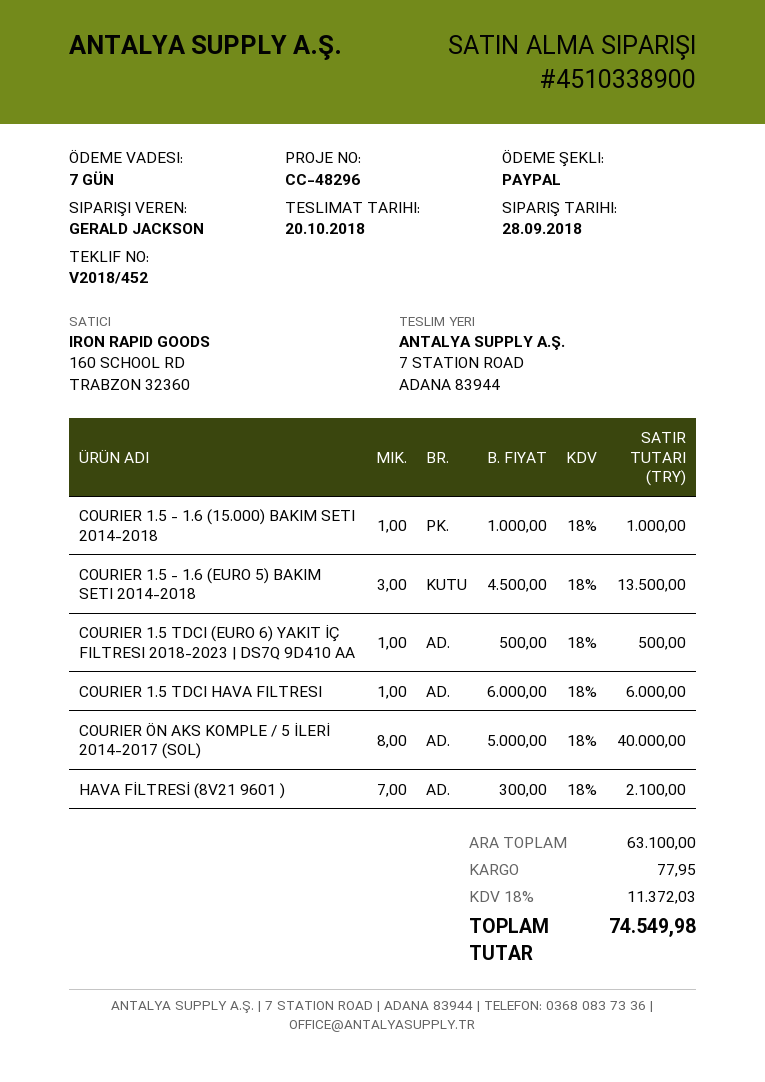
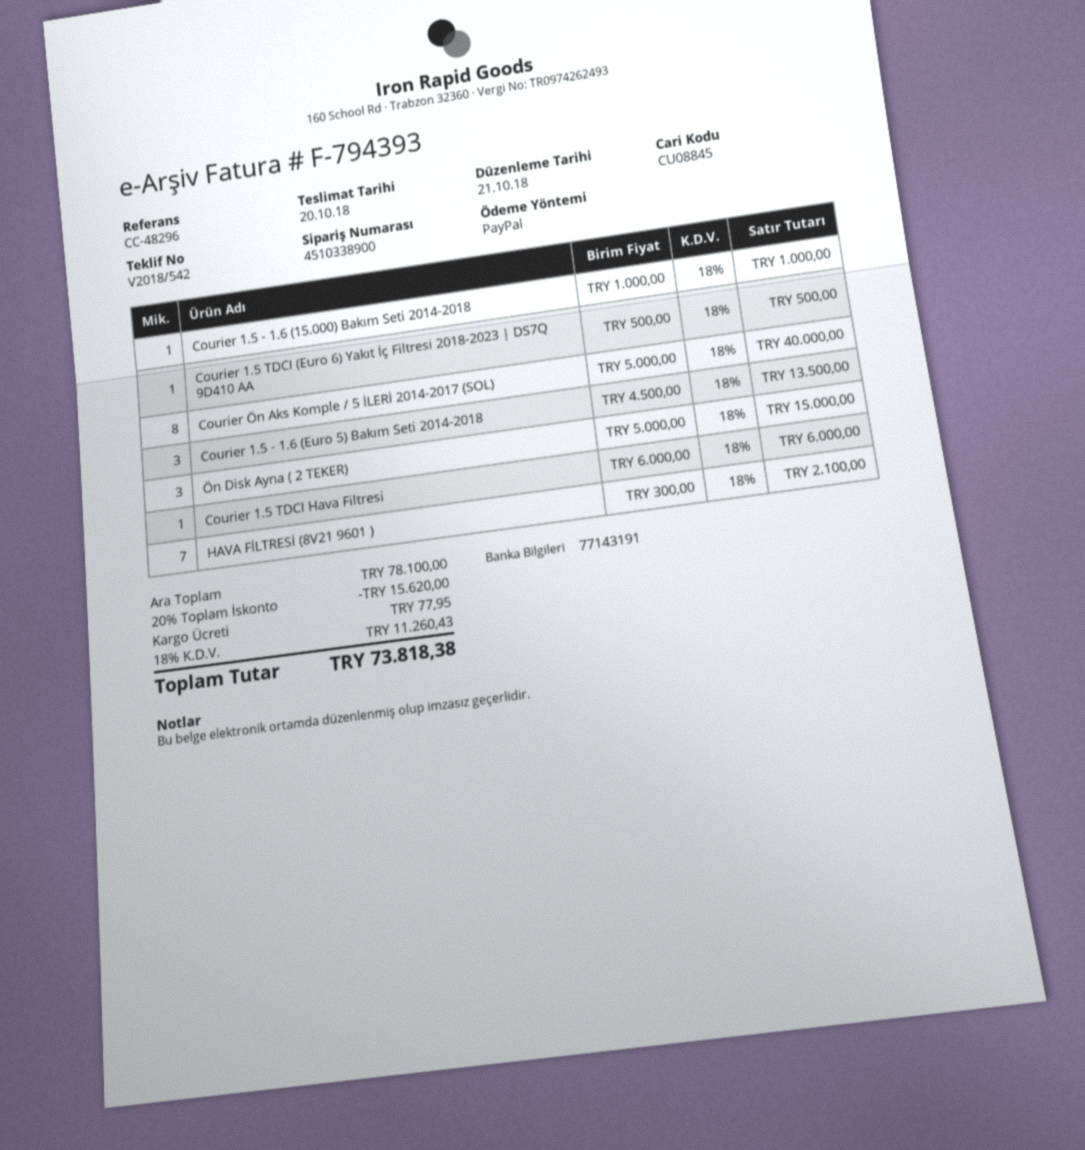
quote number: V2018/452 -> V2018/542
Ön Disk Ayna ( 2 TEKER): none -> 3 x 5000.00 = 15000.00
subtotal: 63100.00 -> 78100.00
discount: none -> 20% = 15620.00
tax: 18% = 11372.03 -> 18% = 11260.43
total: 74549.98 -> 73818.38

